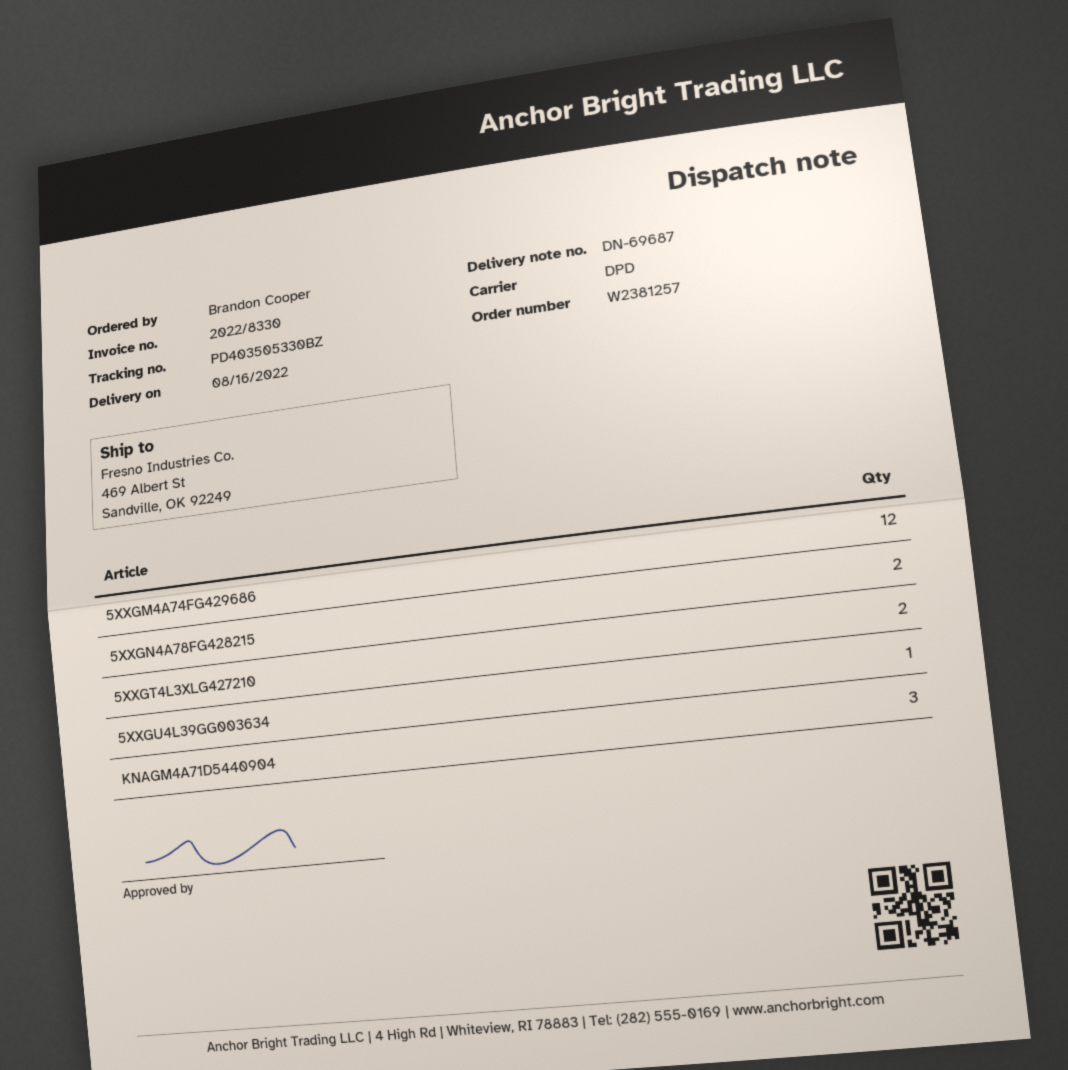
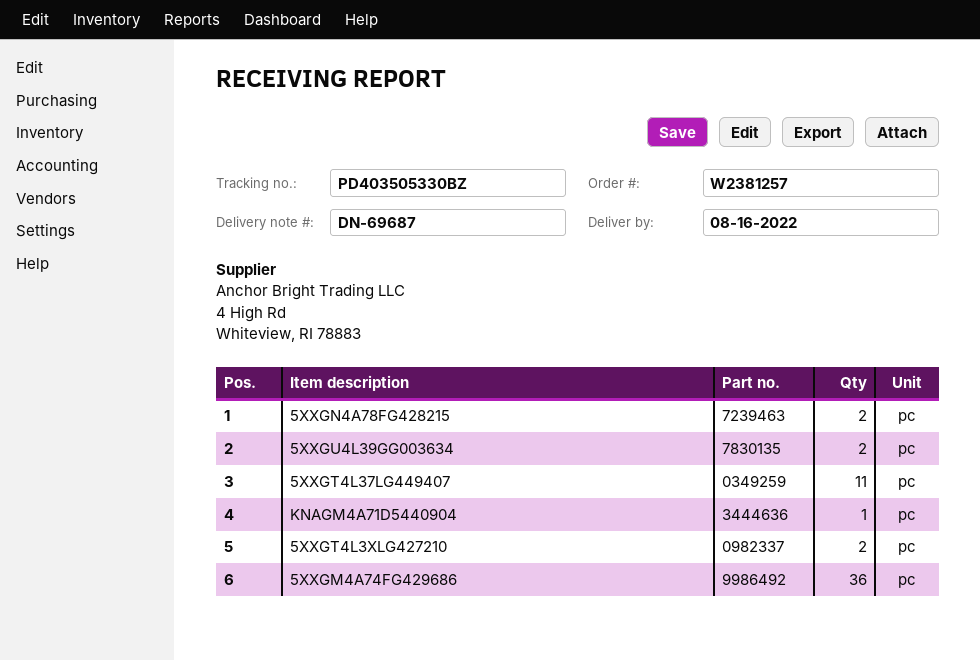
5XXGM4A74FG429686: 12 -> 36
5XXGU4L39GG003634: 1 -> 2
KNAGM4A71D5440904: 3 -> 1
5XXGT4L37LG449407: none -> 11

